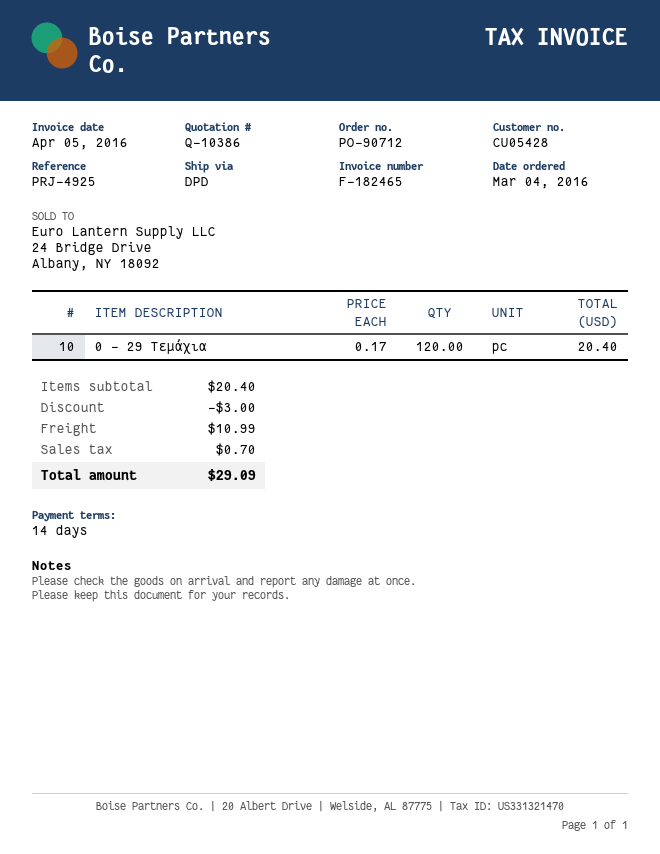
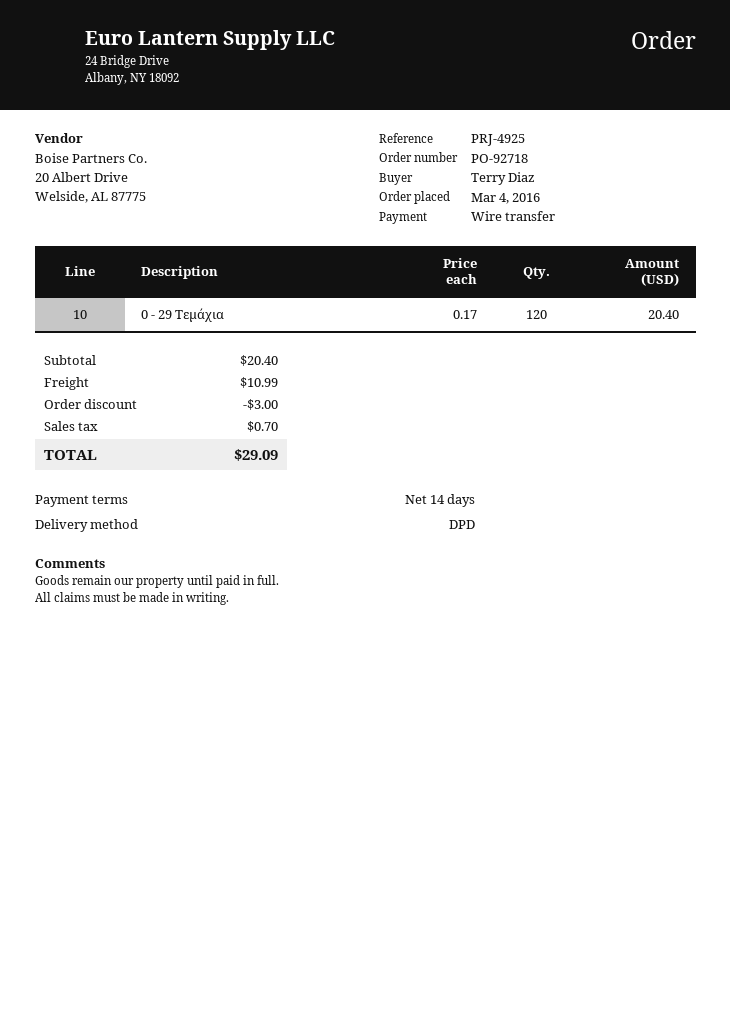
order number: PO-90712 -> PO-92718

